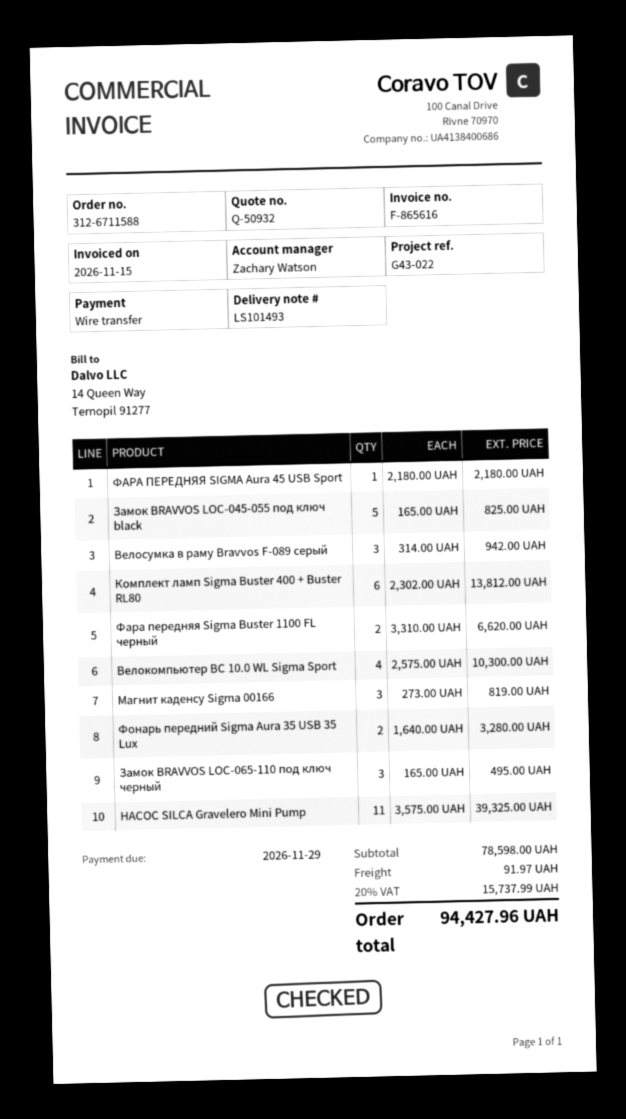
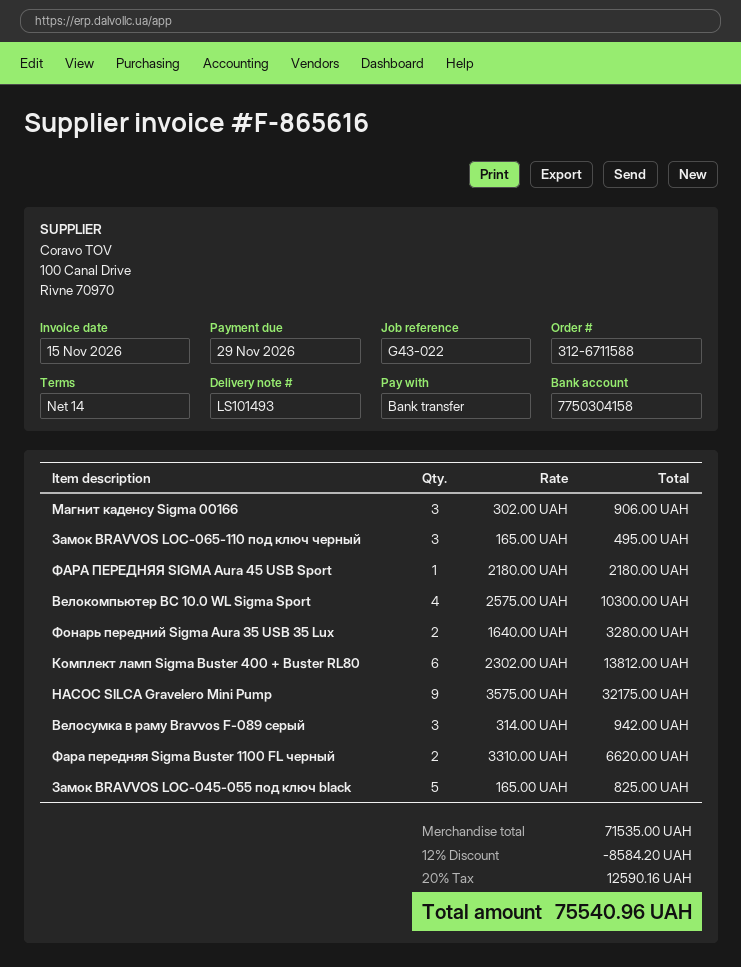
Магнит каденсу Sigma 00166: 3 x 273.00 = 819.00 -> 3 x 302.00 = 906.00
НАСОС SILCA Gravelero Mini Pump: 11 x 3575.00 = 39325.00 -> 9 x 3575.00 = 32175.00
subtotal: 78598.00 -> 71535.00
discount: none -> 12% = 8584.20
shipping: 91.97 -> none
tax: 20% = 15737.99 -> 20% = 12590.16
total: 94427.96 -> 75540.96

